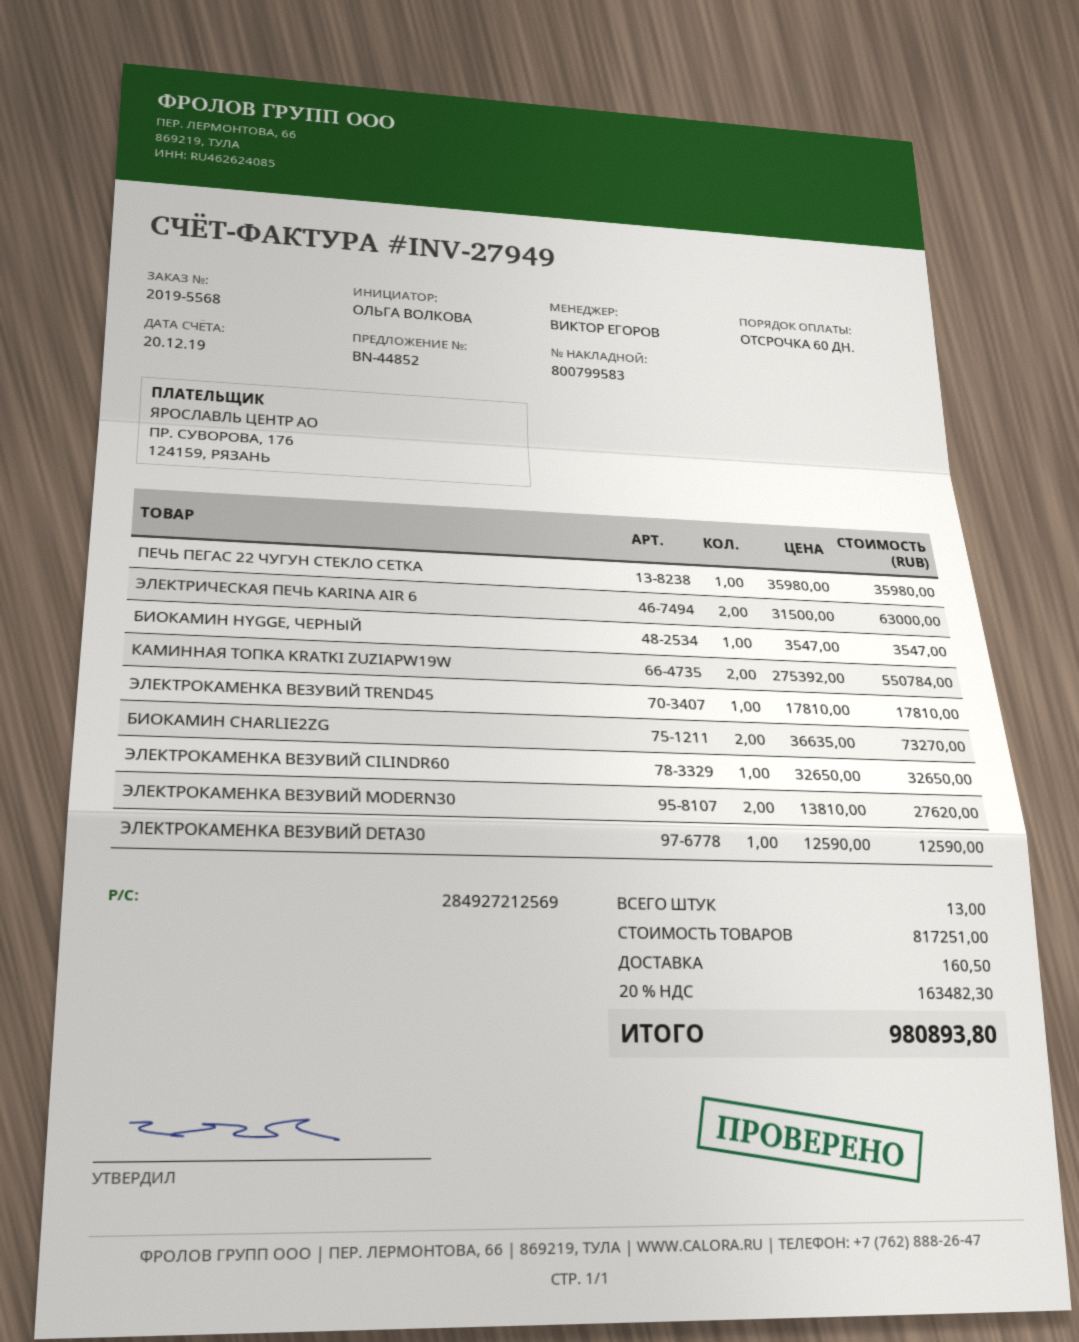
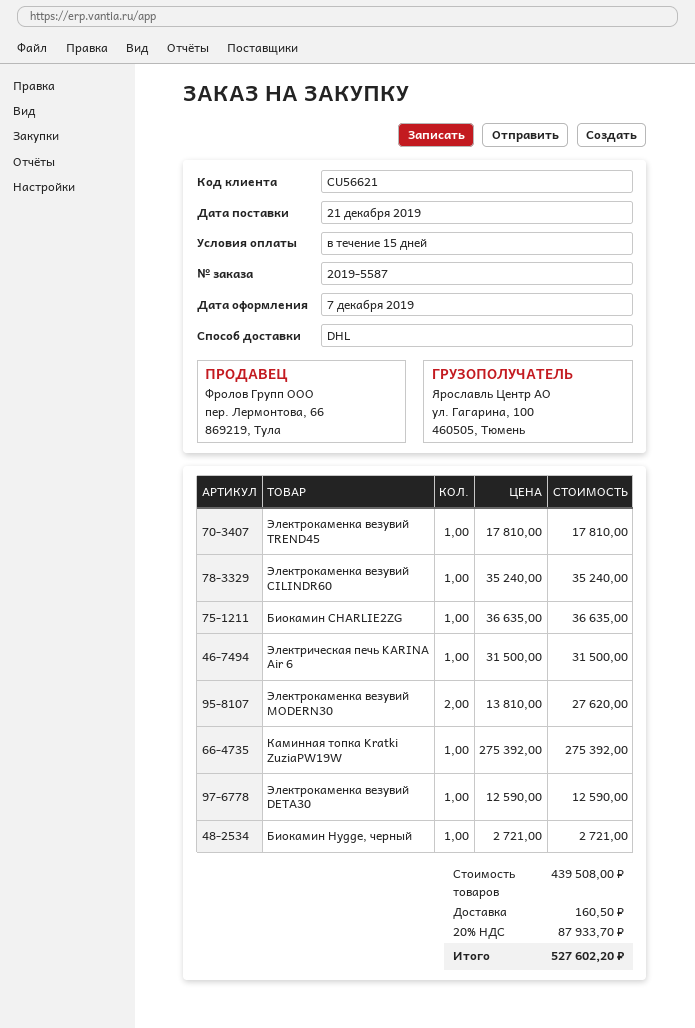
order number: 2019-5568 -> 2019-5587
payment terms: 60 days -> 15 days
ПЕЧЬ ПЕГАС 22 ЧУГУН СТЕКЛО СЕТКА: 1 x 35980.00 = 35980.00 -> none
ЭЛЕКТРИЧЕСКАЯ ПЕЧЬ KARINA AIR 6: 2 x 31500.00 = 63000.00 -> 1 x 31500.00 = 31500.00
БИОКАМИН HYGGE, ЧЕРНЫЙ: 1 x 3547.00 = 3547.00 -> 1 x 2721.00 = 2721.00
КАМИННАЯ ТОПКА KRATKI ZUZIAPW19W: 2 x 275392.00 = 550784.00 -> 1 x 275392.00 = 275392.00
БИОКАМИН CHARLIE2ZG: 2 x 36635.00 = 73270.00 -> 1 x 36635.00 = 36635.00
ЭЛЕКТРОКАМЕНКА ВЕЗУВИЙ CILINDR60: 1 x 32650.00 = 32650.00 -> 1 x 35240.00 = 35240.00
subtotal: 817251.00 -> 439508.00
tax: 20% = 163482.30 -> 20% = 87933.70
total: 980893.80 -> 527602.20

